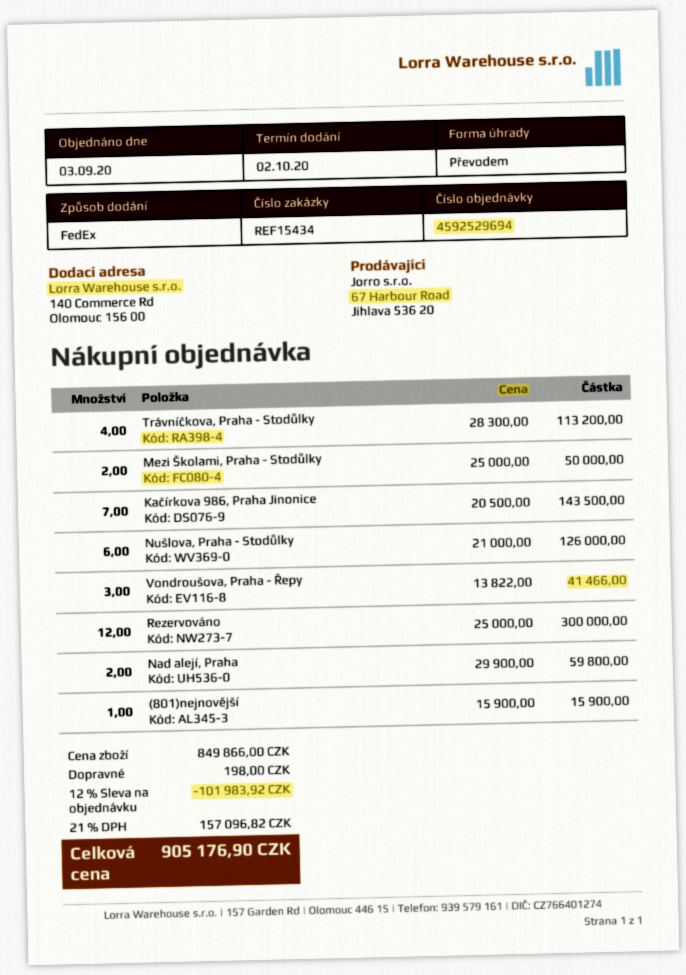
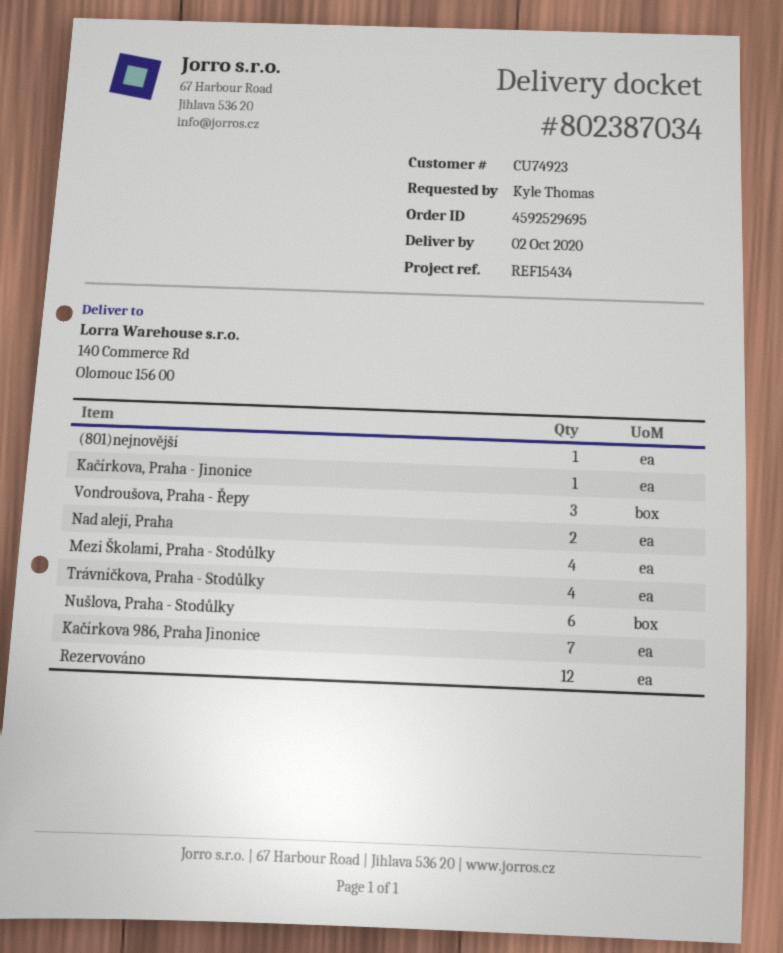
order number: 4592529694 -> 4592529695
Mezi Školami, Praha - Stodůlky: 2 -> 4
Kačírkova, Praha - Jinonice: none -> 1

